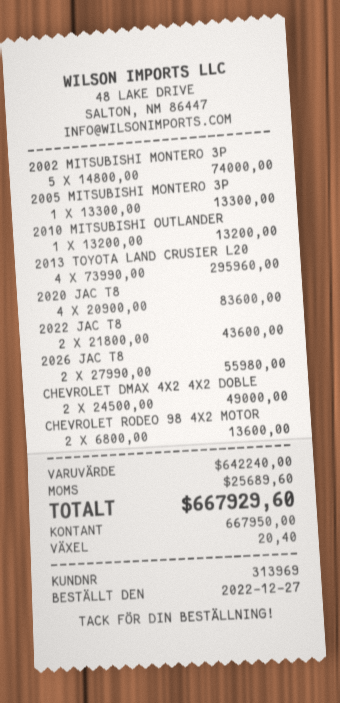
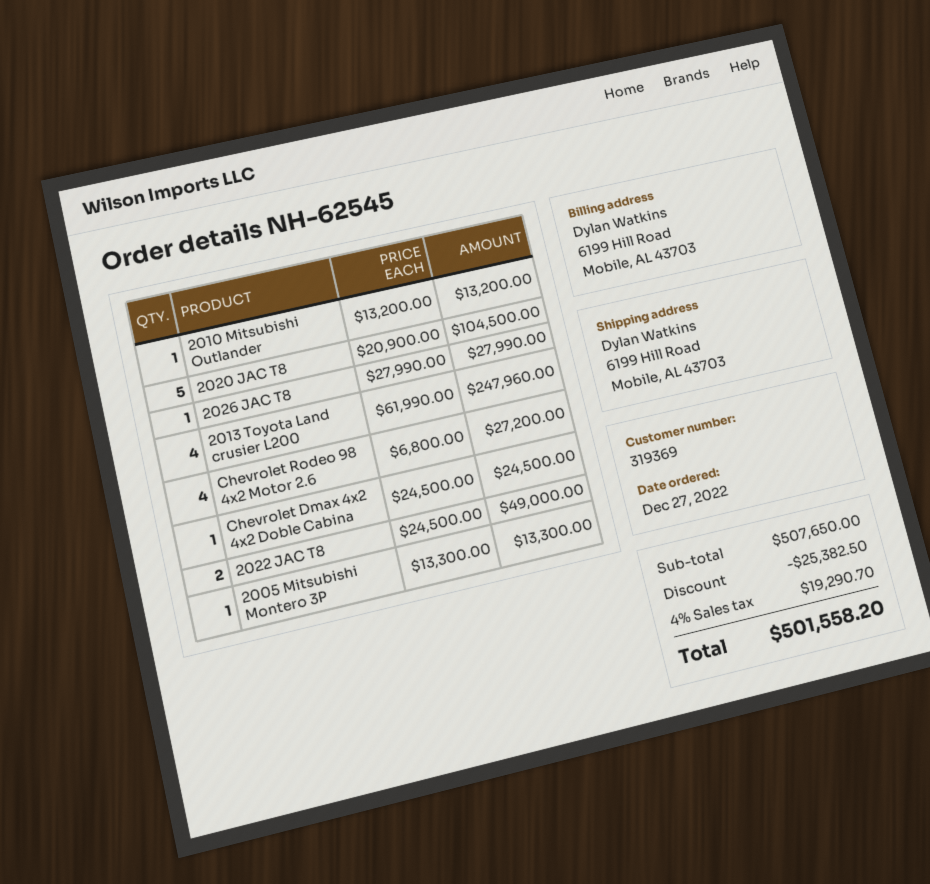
customer number: 313969 -> 319369
2002 MITSUBISHI MONTERO 3P: 5 x 14800.00 = 74000.00 -> none
2013 TOYOTA LAND CRUSIER L20: 4 x 73990.00 = 295960.00 -> 4 x 61990.00 = 247960.00
2020 JAC T8: 4 x 20900.00 = 83600.00 -> 5 x 20900.00 = 104500.00
2022 JAC T8: 2 x 21800.00 = 43600.00 -> 2 x 24500.00 = 49000.00
2026 JAC T8: 2 x 27990.00 = 55980.00 -> 1 x 27990.00 = 27990.00
CHEVROLET DMAX 4X2 4X2 DOBLE: 2 x 24500.00 = 49000.00 -> 1 x 24500.00 = 24500.00
CHEVROLET RODEO 98 4X2 MOTOR: 2 x 6800.00 = 13600.00 -> 4 x 6800.00 = 27200.00
subtotal: 642240.00 -> 507650.00
discount: none -> 25382.50
tax: 25689.60 -> 19290.70
total: 667929.60 -> 501558.20

